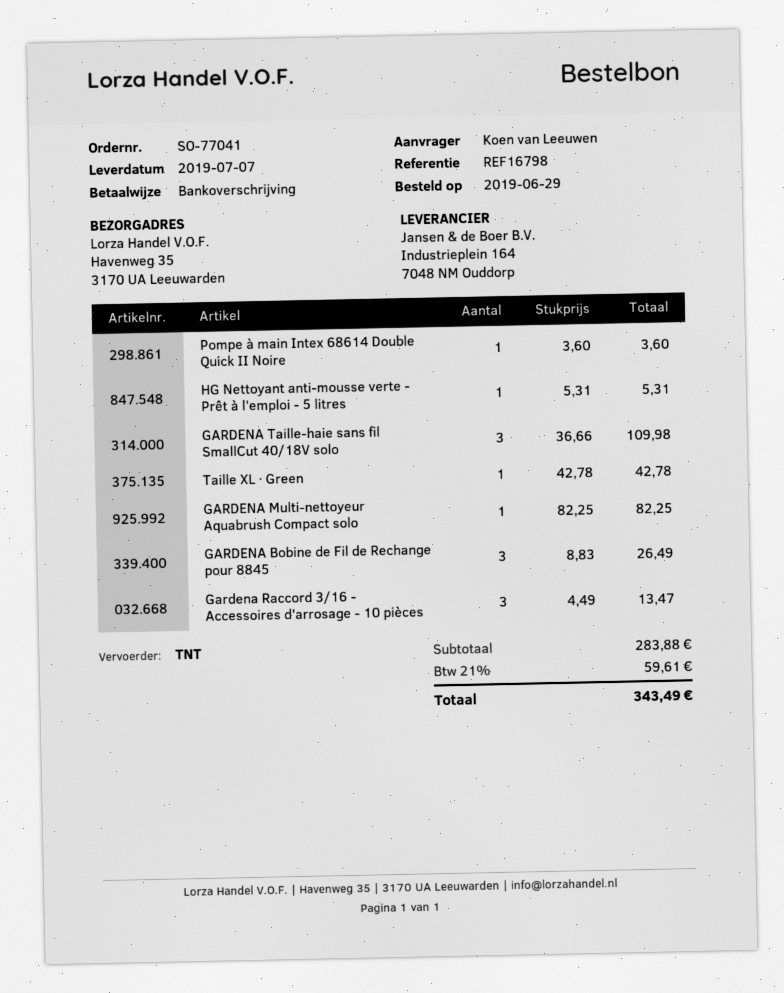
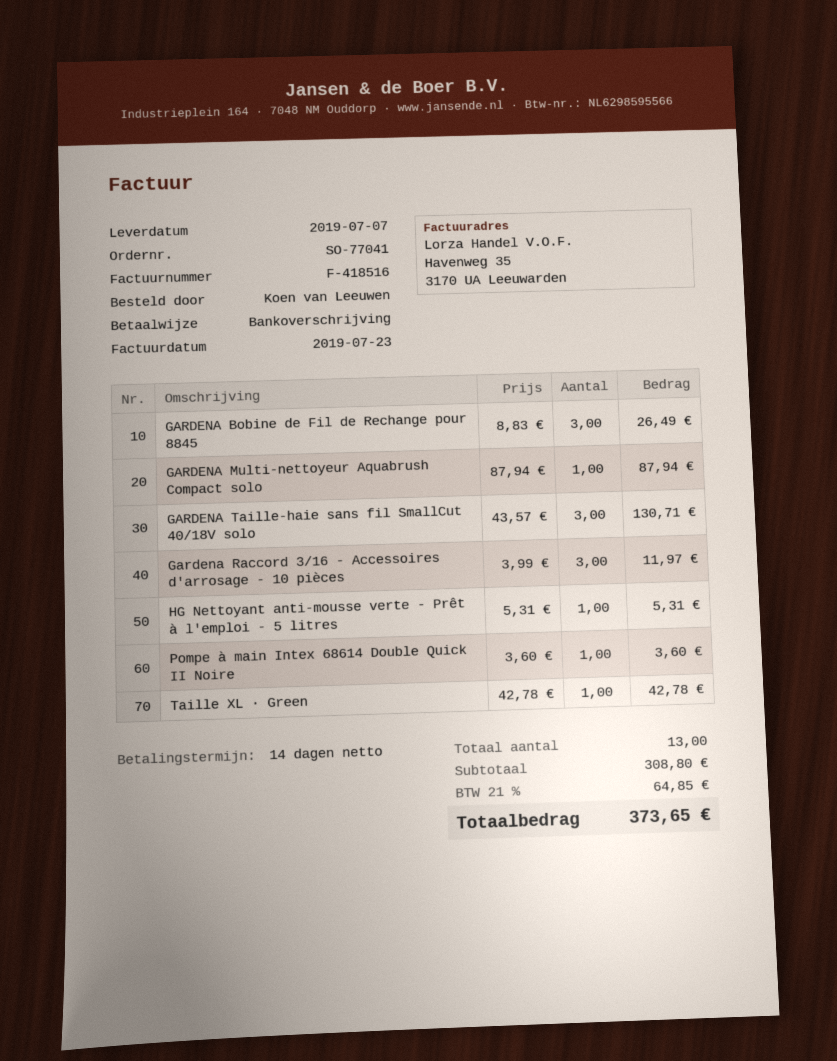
GARDENA Taille-haie sans fil SmallCut 40/18V solo: 3 x 36.66 = 109.98 -> 3 x 43.57 = 130.71
GARDENA Multi-nettoyeur Aquabrush Compact solo: 1 x 82.25 = 82.25 -> 1 x 87.94 = 87.94
Gardena Raccord 3/16 - Accessoires d'arrosage - 10 pièces: 3 x 4.49 = 13.47 -> 3 x 3.99 = 11.97
subtotal: 283.88 -> 308.80
tax: 21% = 59.61 -> 21% = 64.85
total: 343.49 -> 373.65

